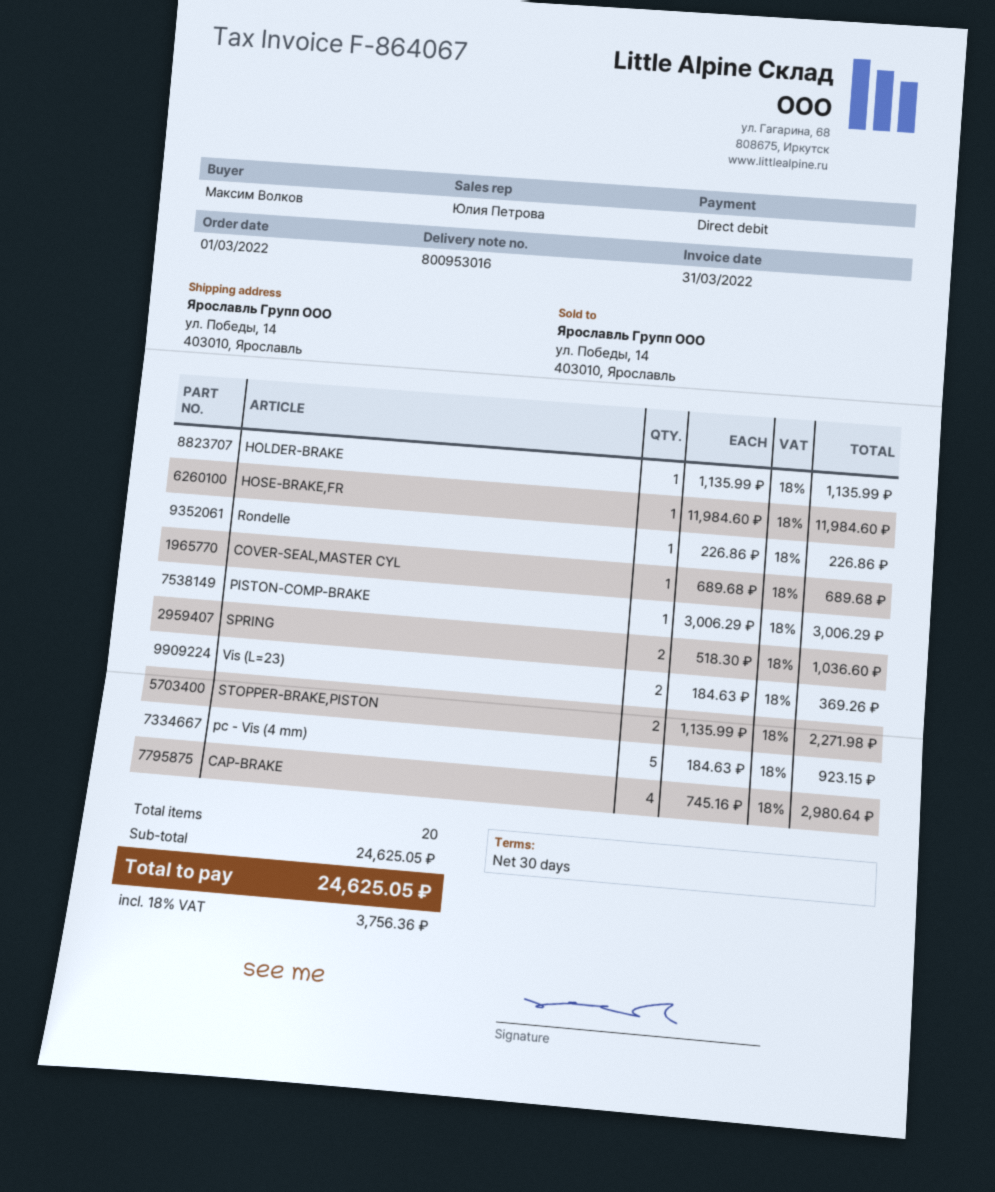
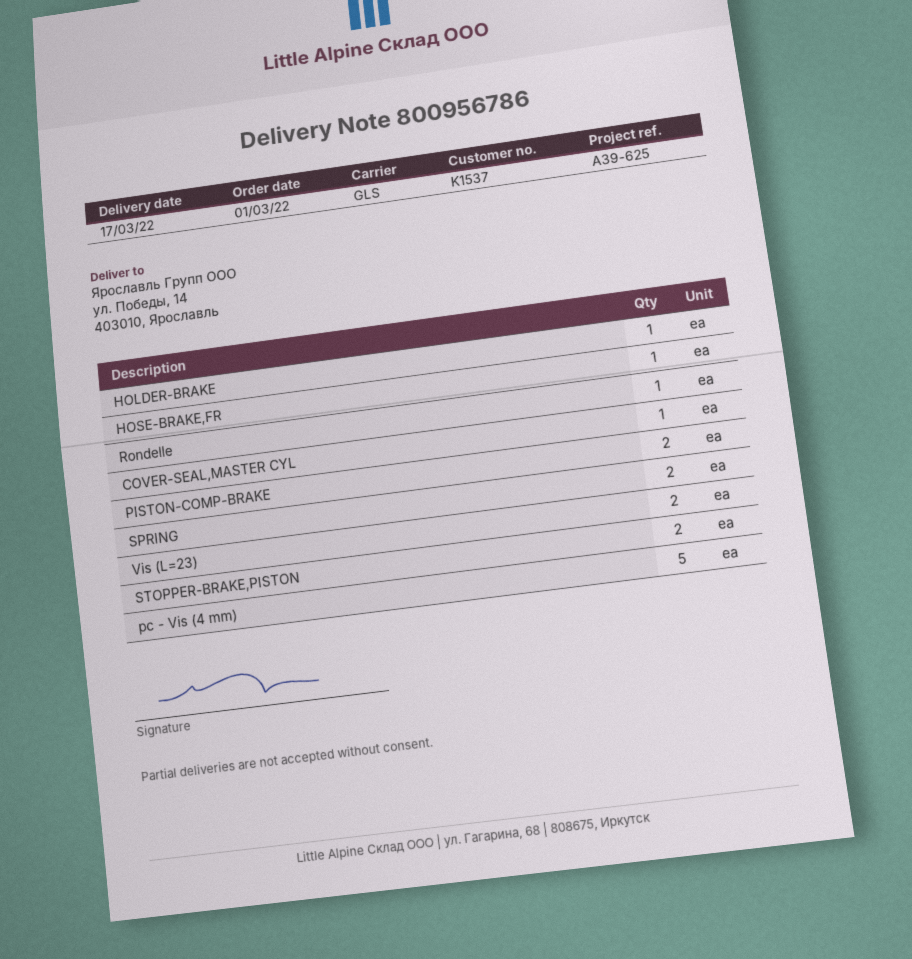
delivery note number: 800953016 -> 800956786
PISTON-COMP-BRAKE: 1 -> 2
CAP-BRAKE: 4 -> none

